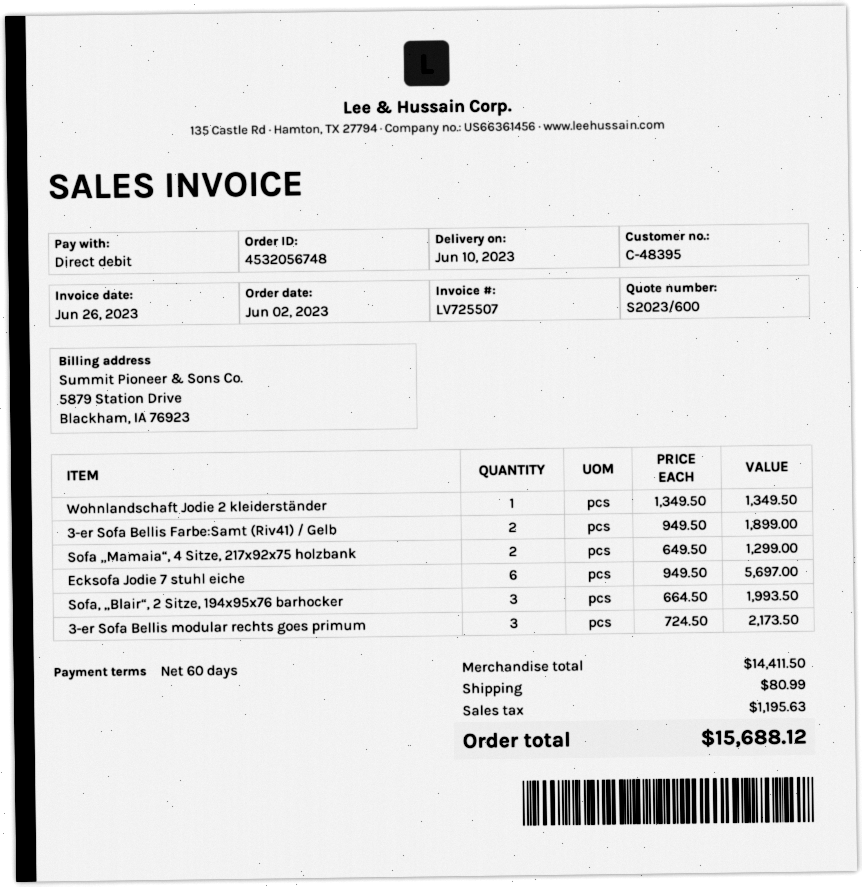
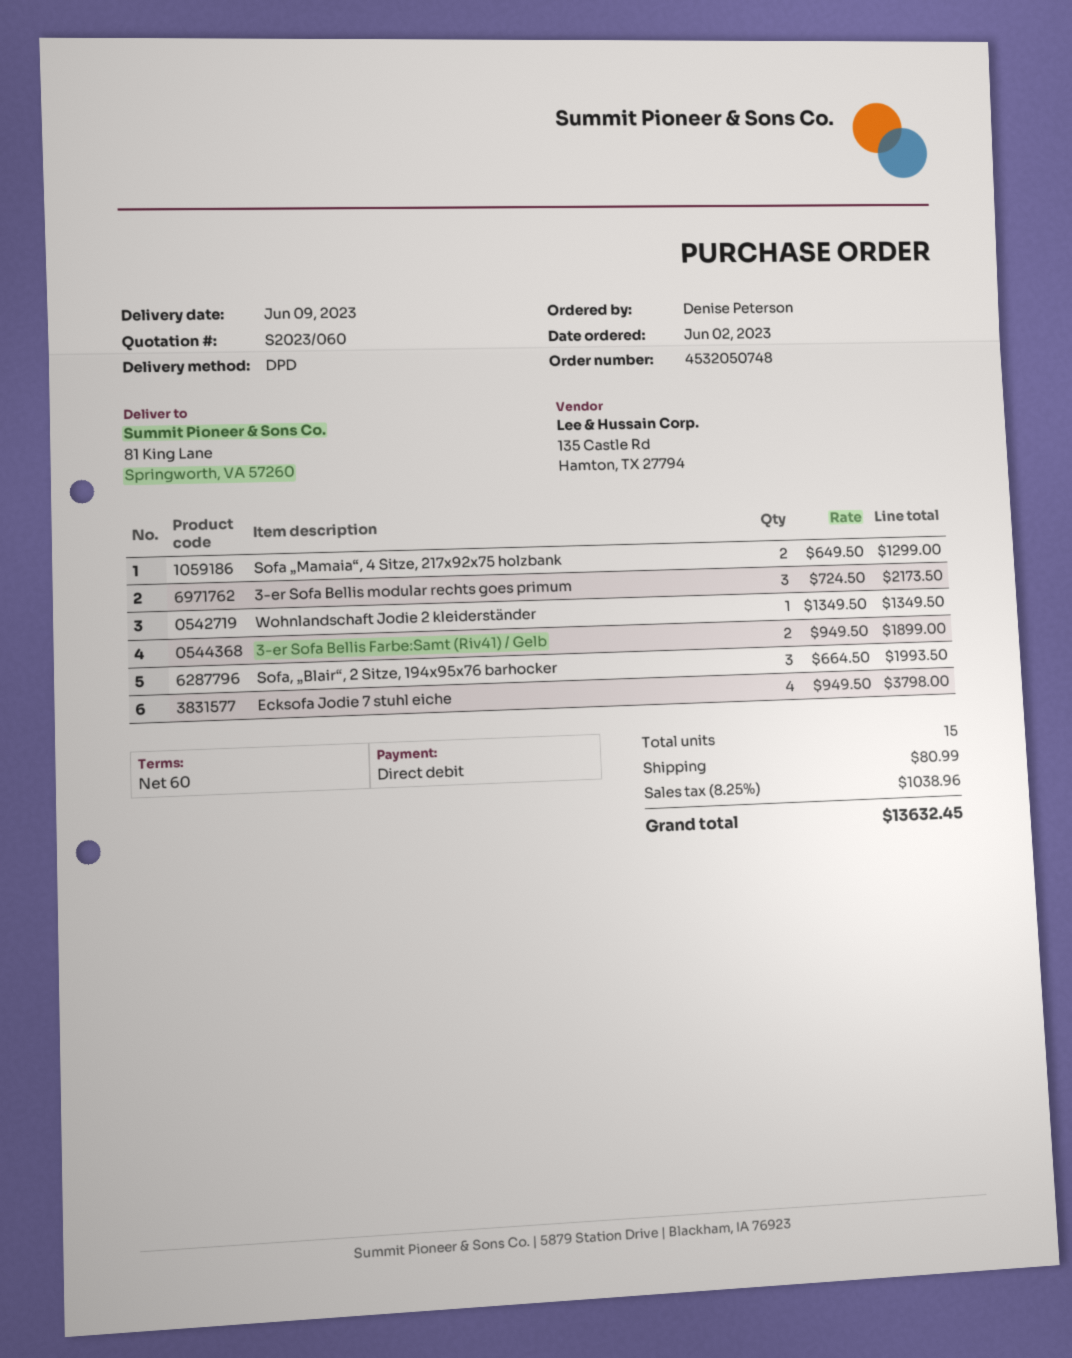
quote number: S2023/600 -> S2023/060
order number: 4532056748 -> 4532050748
delivery date: 2023-06-10 -> 2023-06-09
Ecksofa Jodie 7 stuhl eiche: 6 x 949.50 = 5697.00 -> 4 x 949.50 = 3798.00
tax: 1195.63 -> 1038.96
total: 15688.12 -> 13632.45

